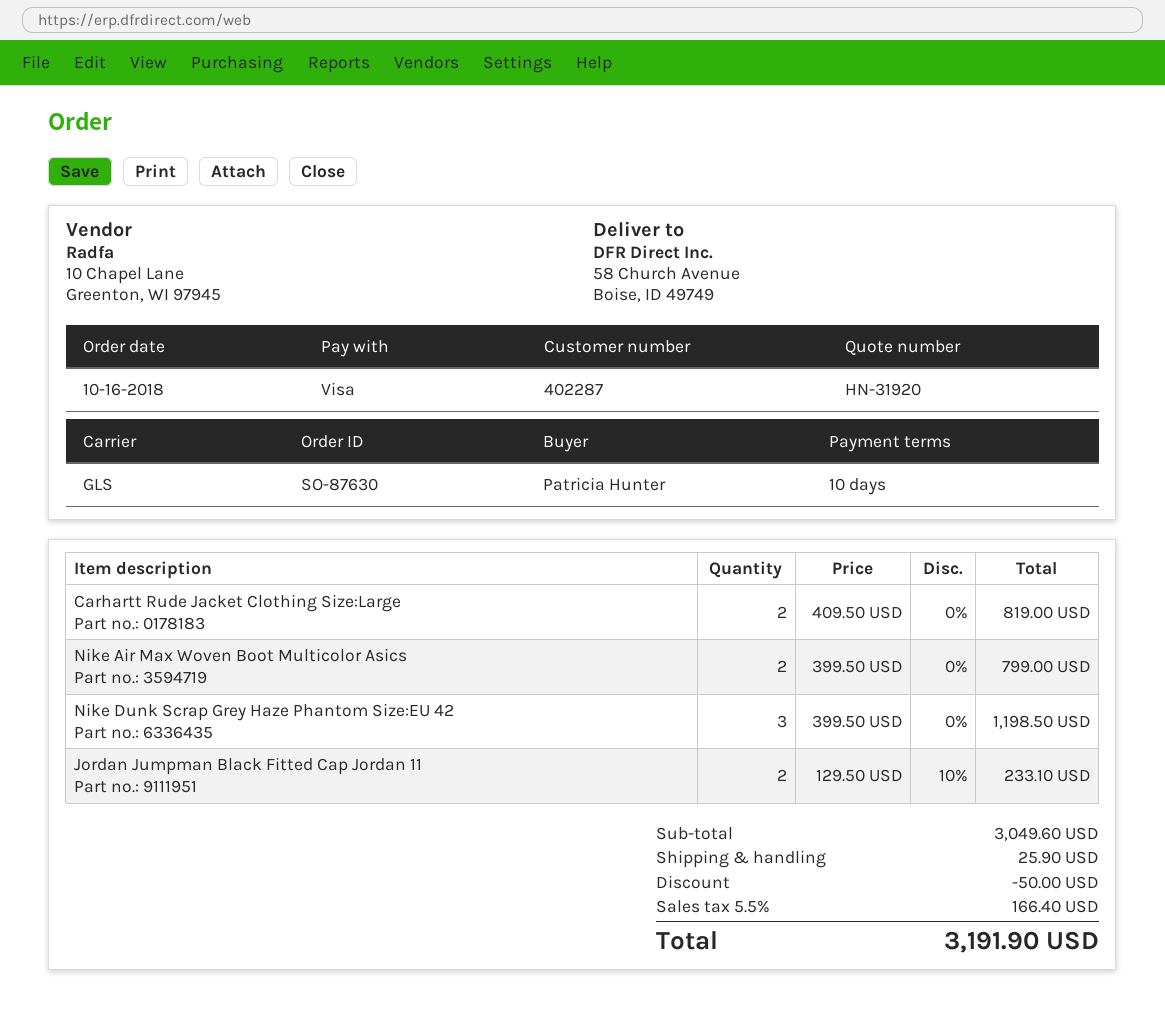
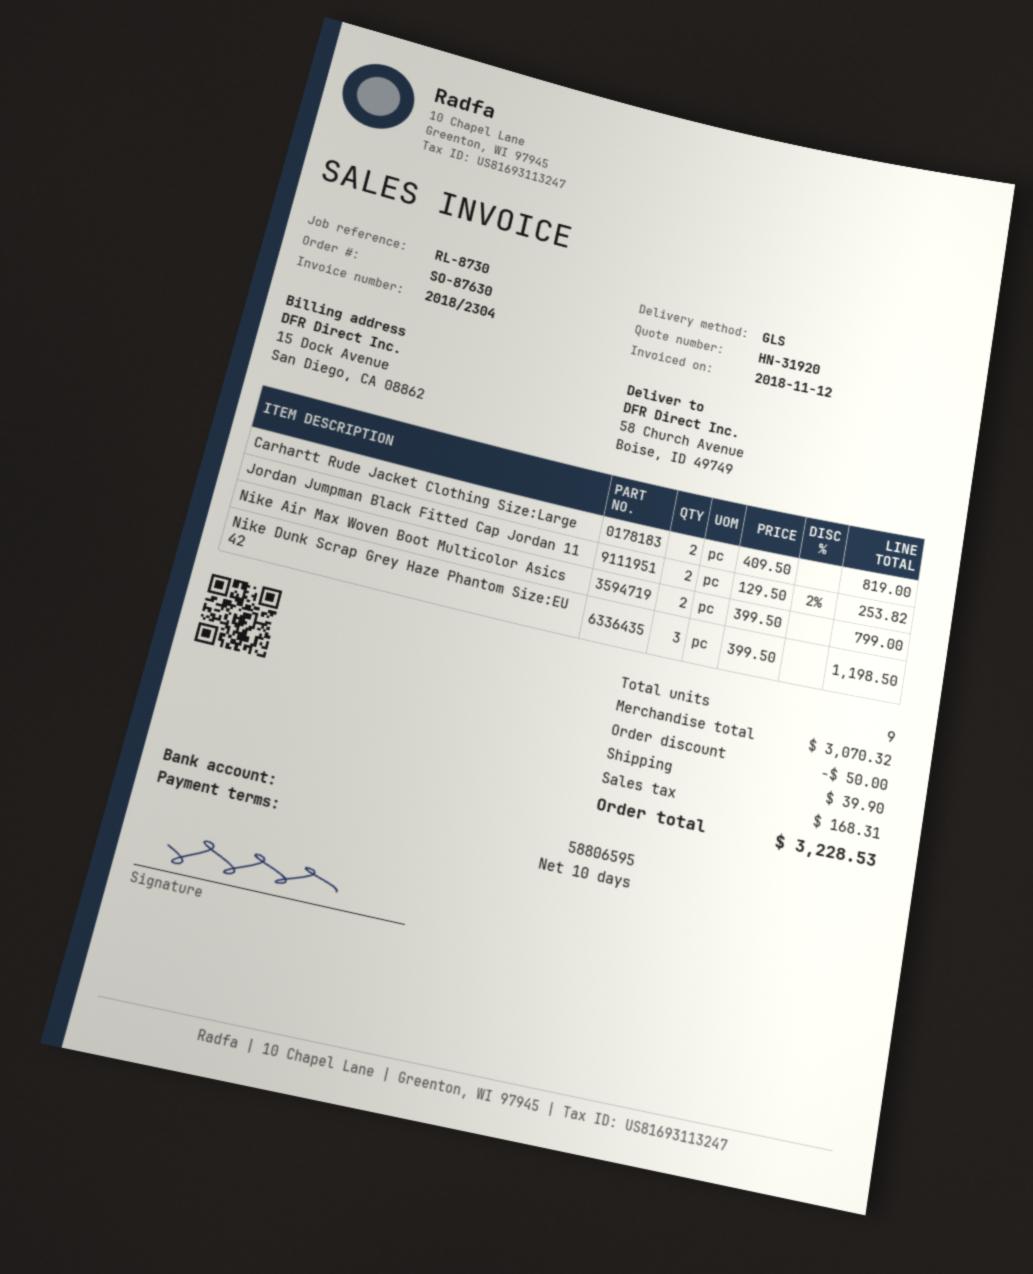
Jordan Jumpman Black Fitted Cap Jordan 11: 2 x 129.50 - 10% = 233.10 -> 2 x 129.50 - 2% = 253.82
subtotal: 3049.60 -> 3070.32
shipping: 25.90 -> 39.90
tax: 166.40 -> 168.31
total: 3191.90 -> 3228.53

